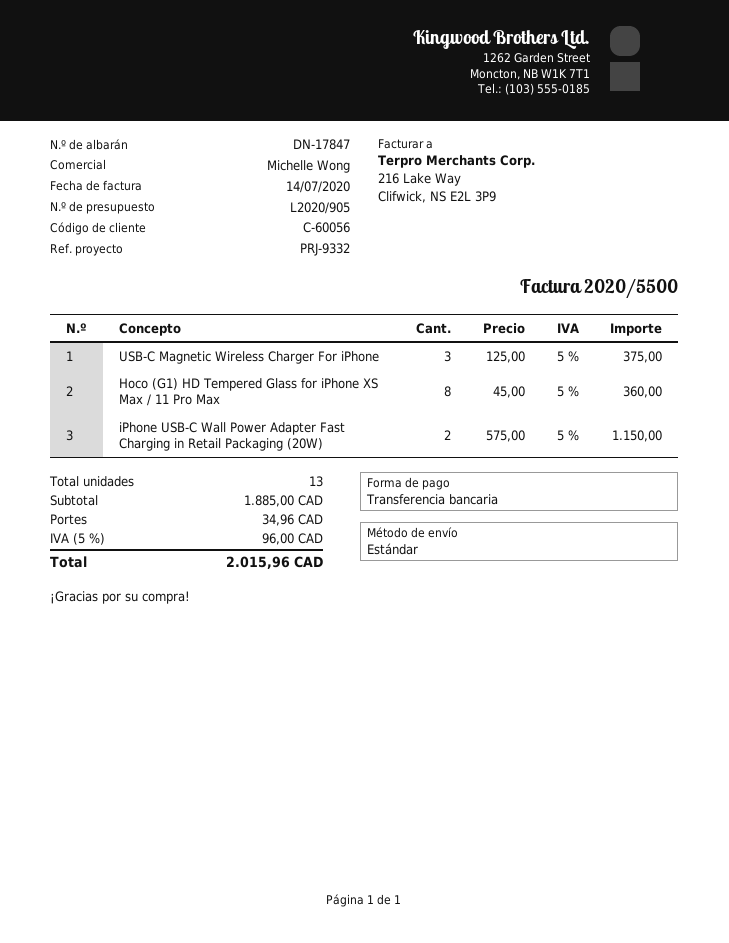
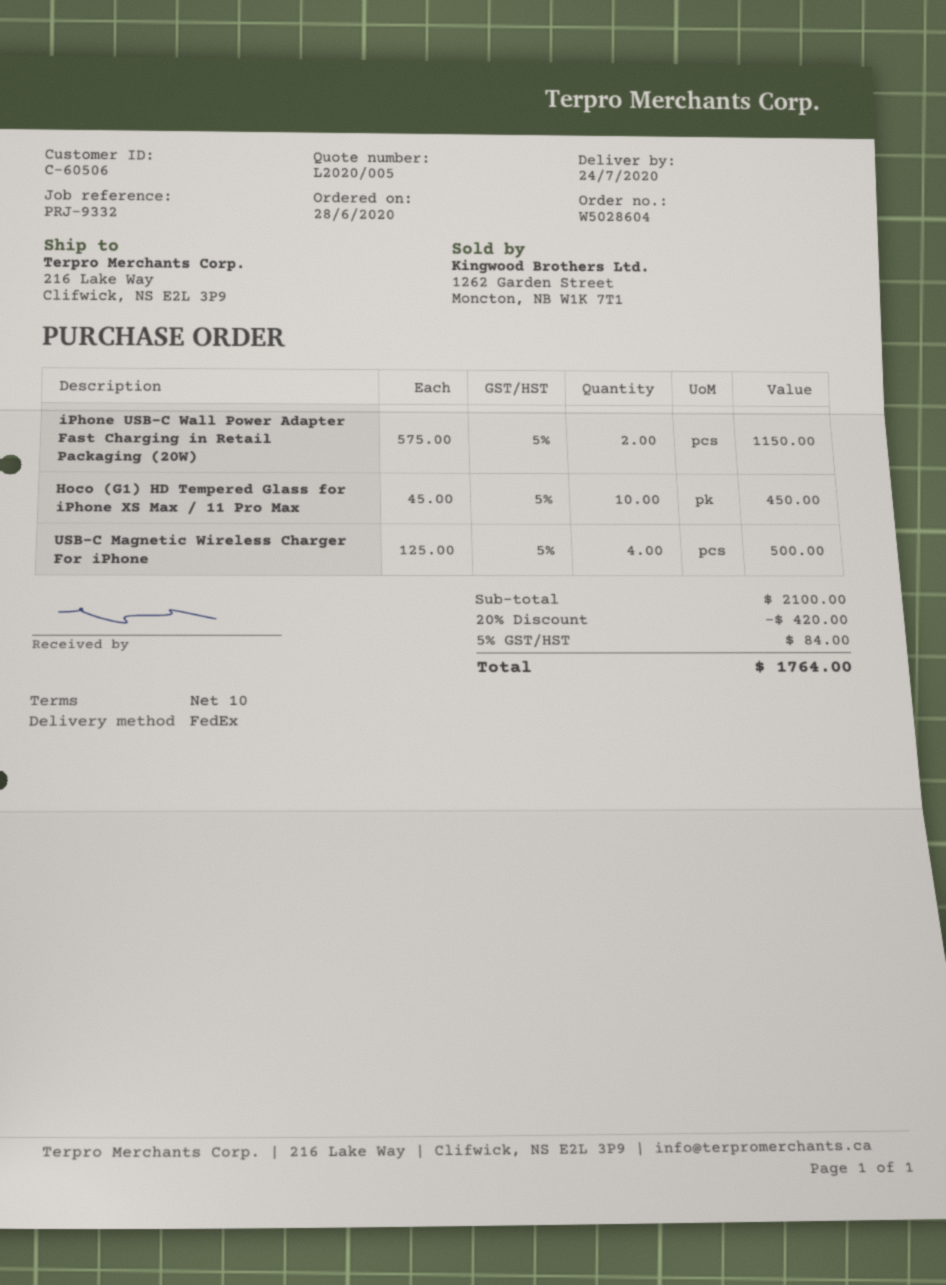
quote number: L2020/905 -> L2020/005
customer number: C-60056 -> C-60506
shipping method: standard -> FedEx
USB-C Magnetic Wireless Charger For iPhone: 3 x 125.00 = 375.00 -> 4 x 125.00 = 500.00
Hoco (G1) HD Tempered Glass for iPhone XS Max / 11 Pro Max: 8 x 45.00 = 360.00 -> 10 x 45.00 = 450.00
subtotal: 1885.00 -> 2100.00
discount: none -> 20% = 420.00
shipping: 34.96 -> none
tax: 5% = 96.00 -> 5% = 84.00
total: 2015.96 -> 1764.00

